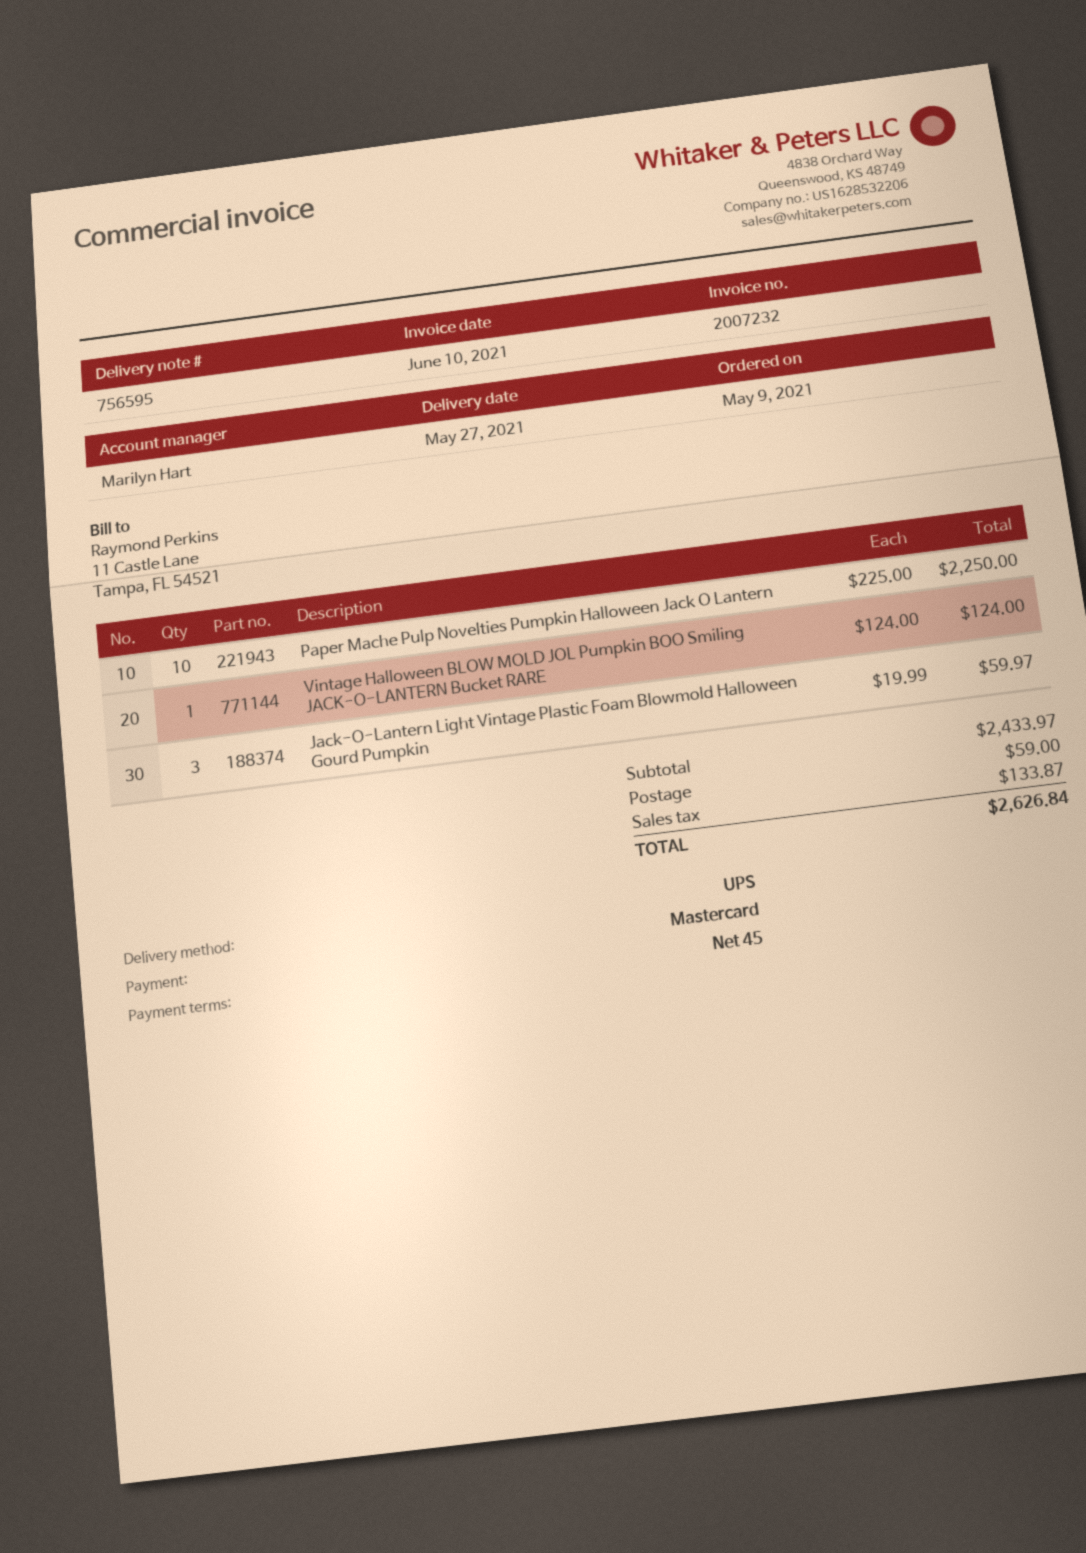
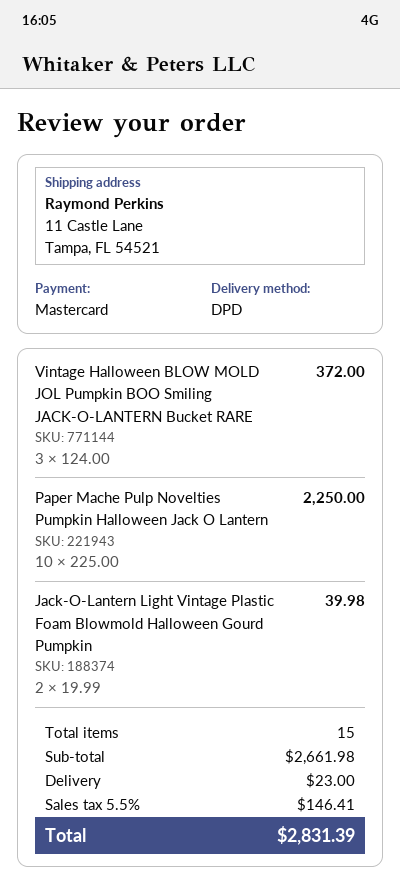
shipping method: UPS -> DPD
Vintage Halloween BLOW MOLD JOL Pumpkin BOO Smiling JACK-O-LANTERN Bucket RARE: 1 x 124.00 = 124.00 -> 3 x 124.00 = 372.00
Jack-O-Lantern Light Vintage Plastic Foam Blowmold Halloween Gourd Pumpkin: 3 x 19.99 = 59.97 -> 2 x 19.99 = 39.98
subtotal: 2433.97 -> 2661.98
shipping: 59.00 -> 23.00
tax: 133.87 -> 146.41
total: 2626.84 -> 2831.39

